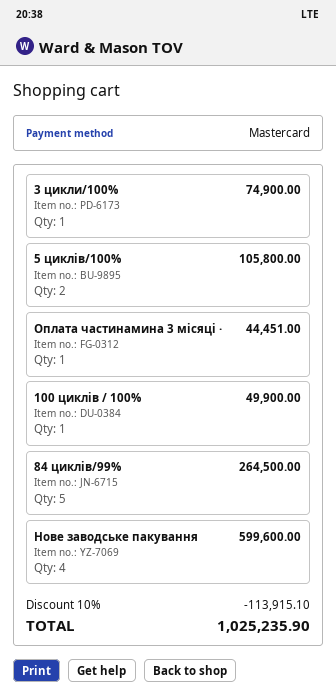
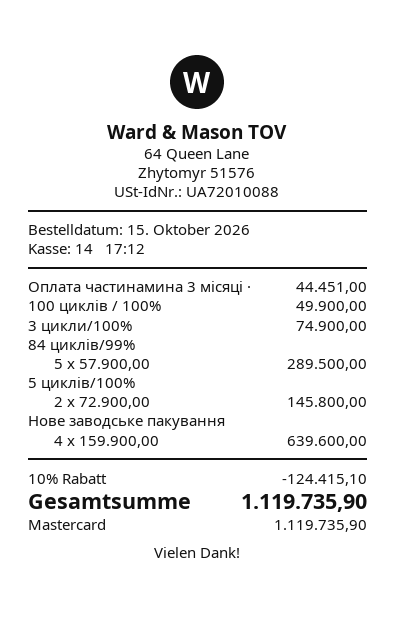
5 циклів/100%: 2 for 105800.00 -> 2 for 145800.00
84 циклів/99%: 5 for 264500.00 -> 5 for 289500.00
Нове заводське пакування: 4 for 599600.00 -> 4 for 639600.00
discount: 10% = 113915.10 -> 10% = 124415.10
total: 1025235.90 -> 1119735.90

